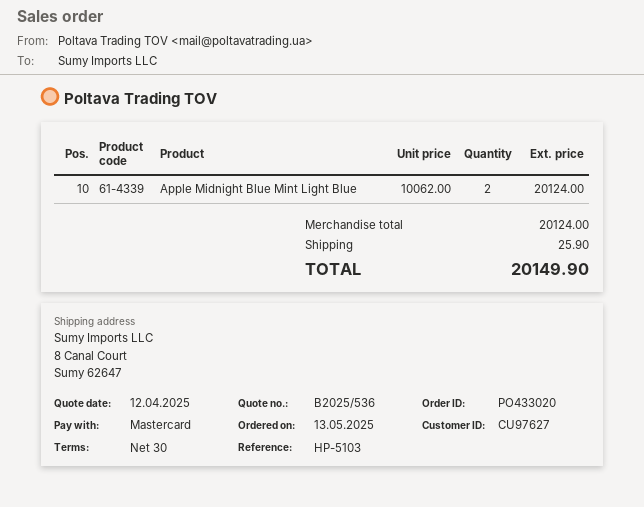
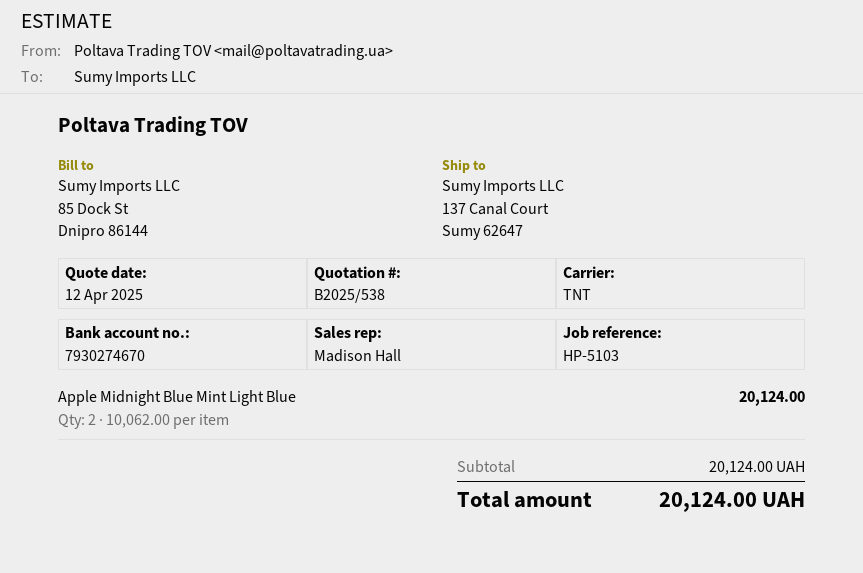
quote number: B2025/536 -> B2025/538
ship to: 8 Canal Court, Sumy 62647 -> 137 Canal Court, Sumy 62647
shipping: 25.90 -> none
total: 20149.90 -> 20124.00

